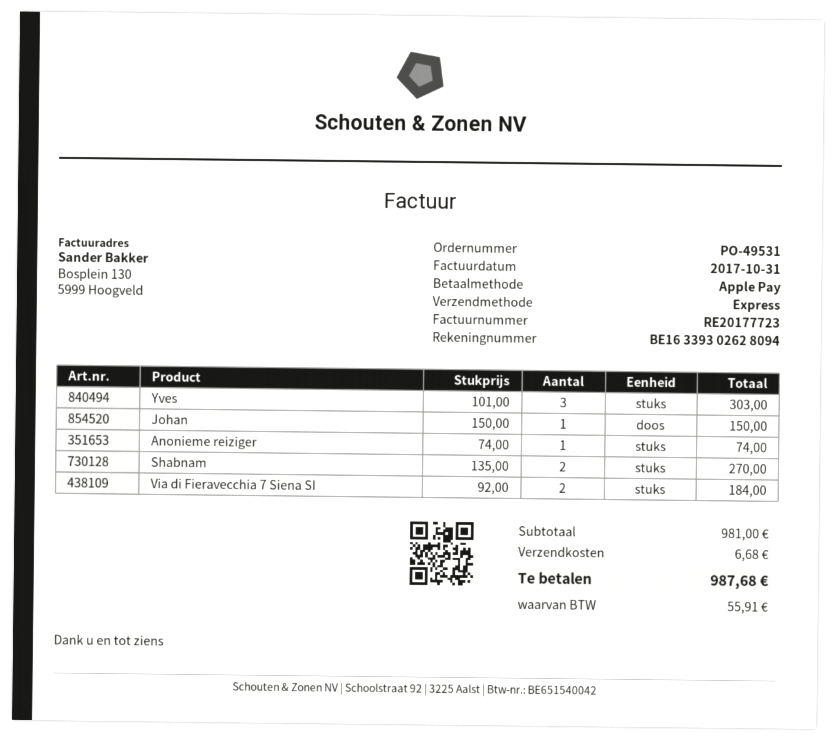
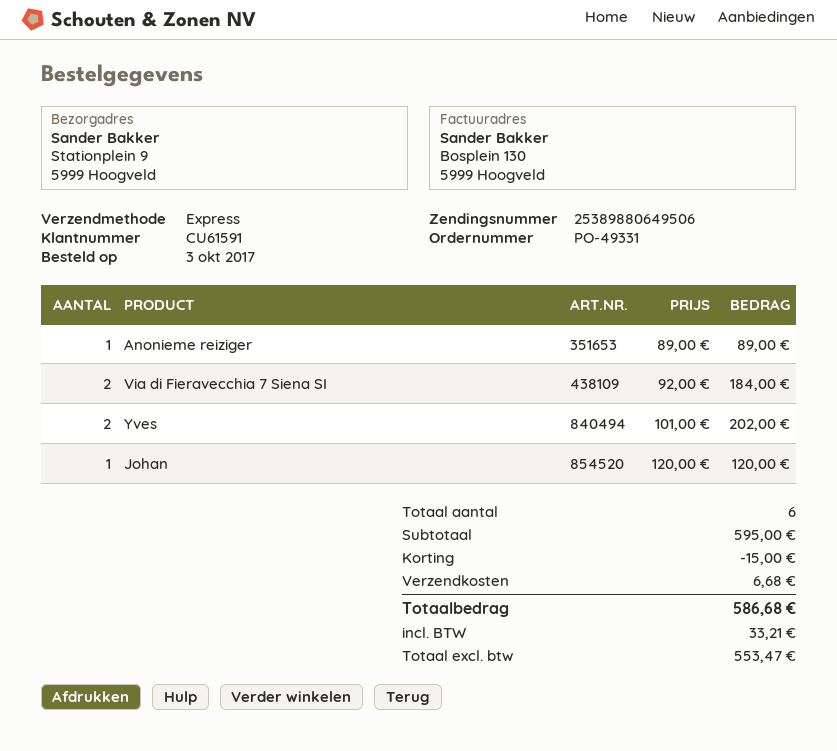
order number: PO-49531 -> PO-49331
Yves: 3 x 101.00 = 303.00 -> 2 x 101.00 = 202.00
Johan: 1 x 150.00 = 150.00 -> 1 x 120.00 = 120.00
Anonieme reiziger: 1 x 74.00 = 74.00 -> 1 x 89.00 = 89.00
Shabnam: 2 x 135.00 = 270.00 -> none
subtotal: 981.00 -> 595.00
discount: none -> 15.00
tax: 55.91 -> 33.21
total: 987.68 -> 586.68

